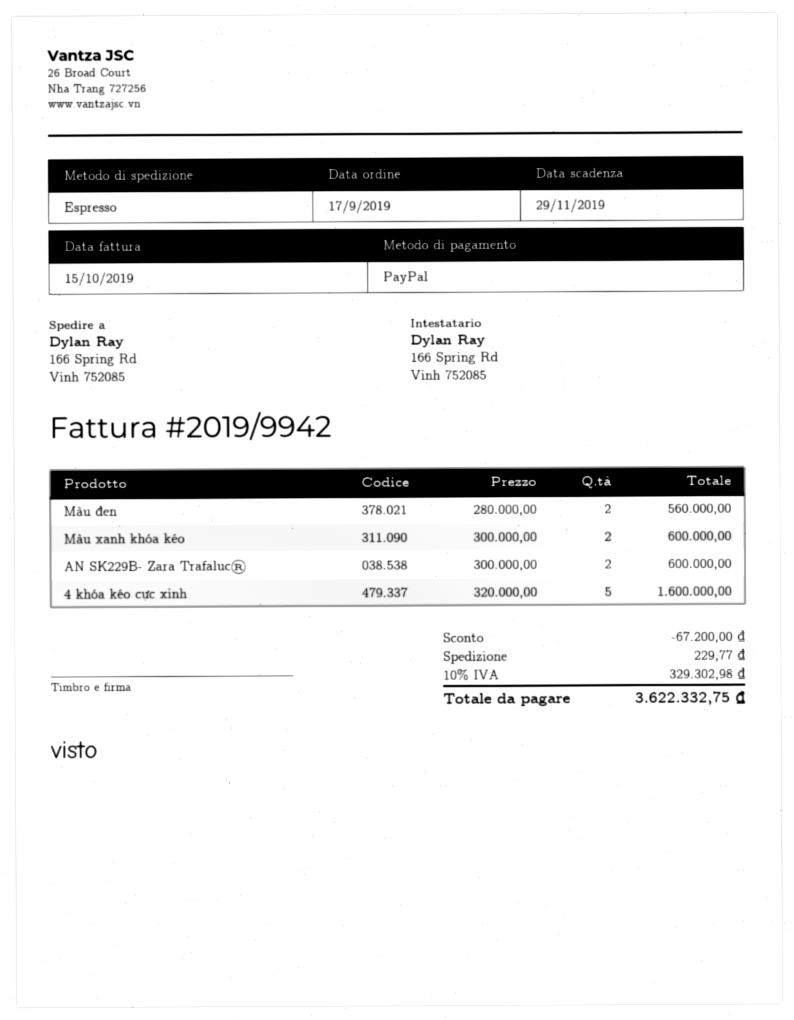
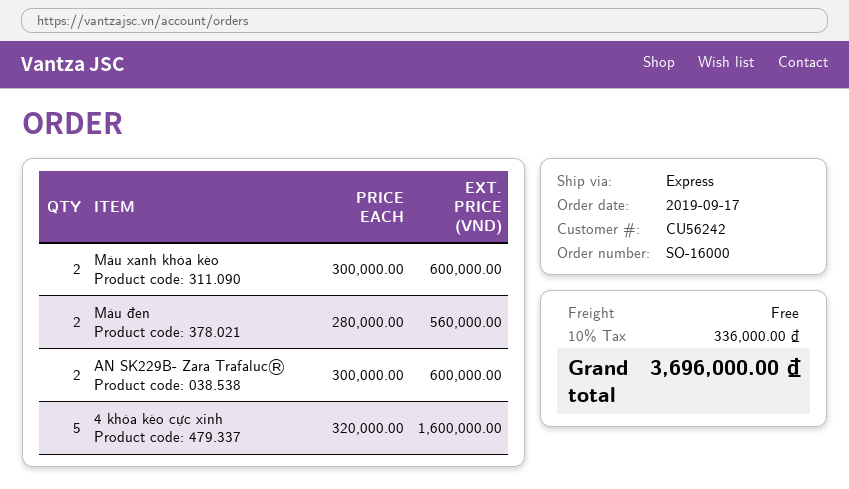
discount: 67200.00 -> none
shipping: 229.77 -> 0.00
tax: 10% = 329302.98 -> 10% = 336000.00
total: 3622332.75 -> 3696000.00

